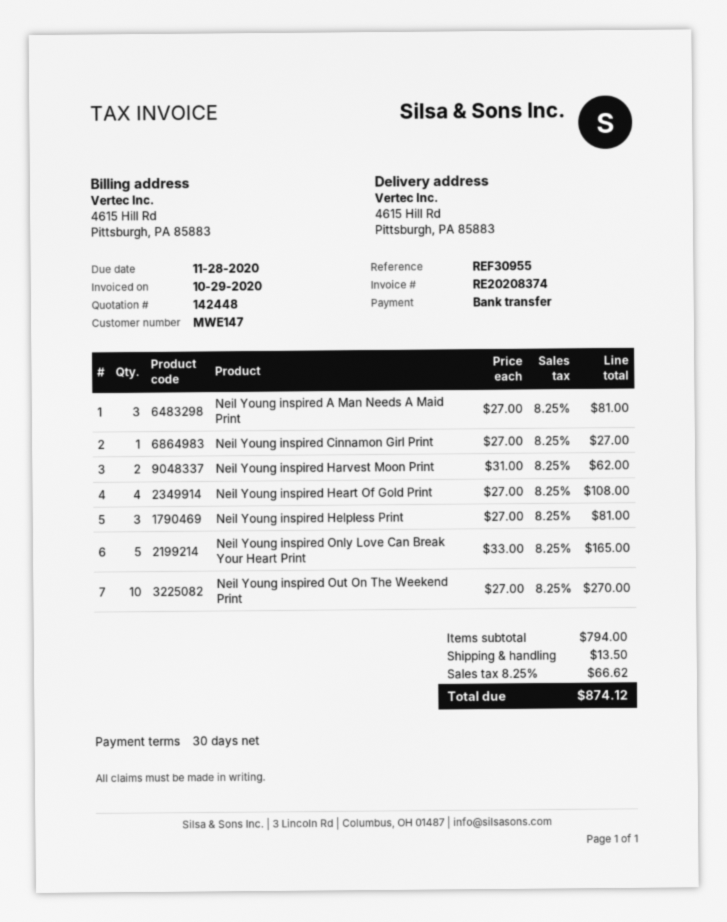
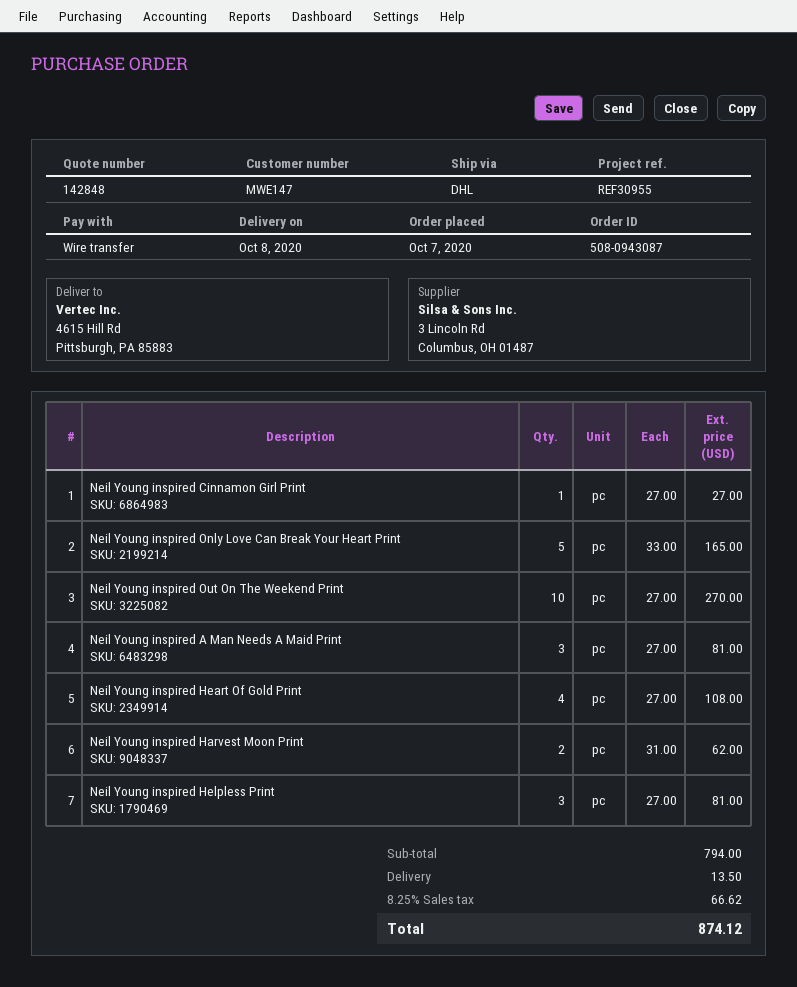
quote number: 142448 -> 142848

